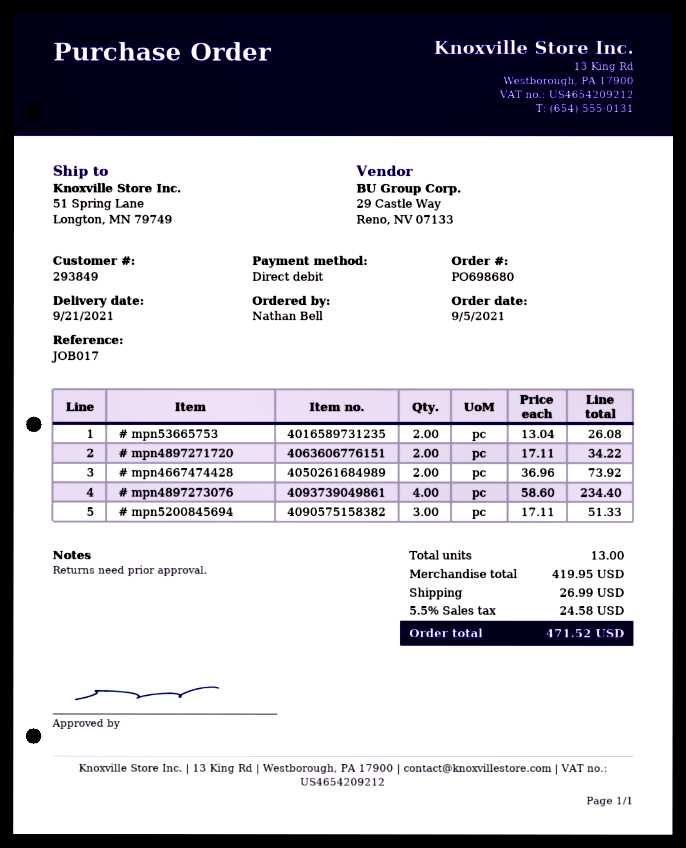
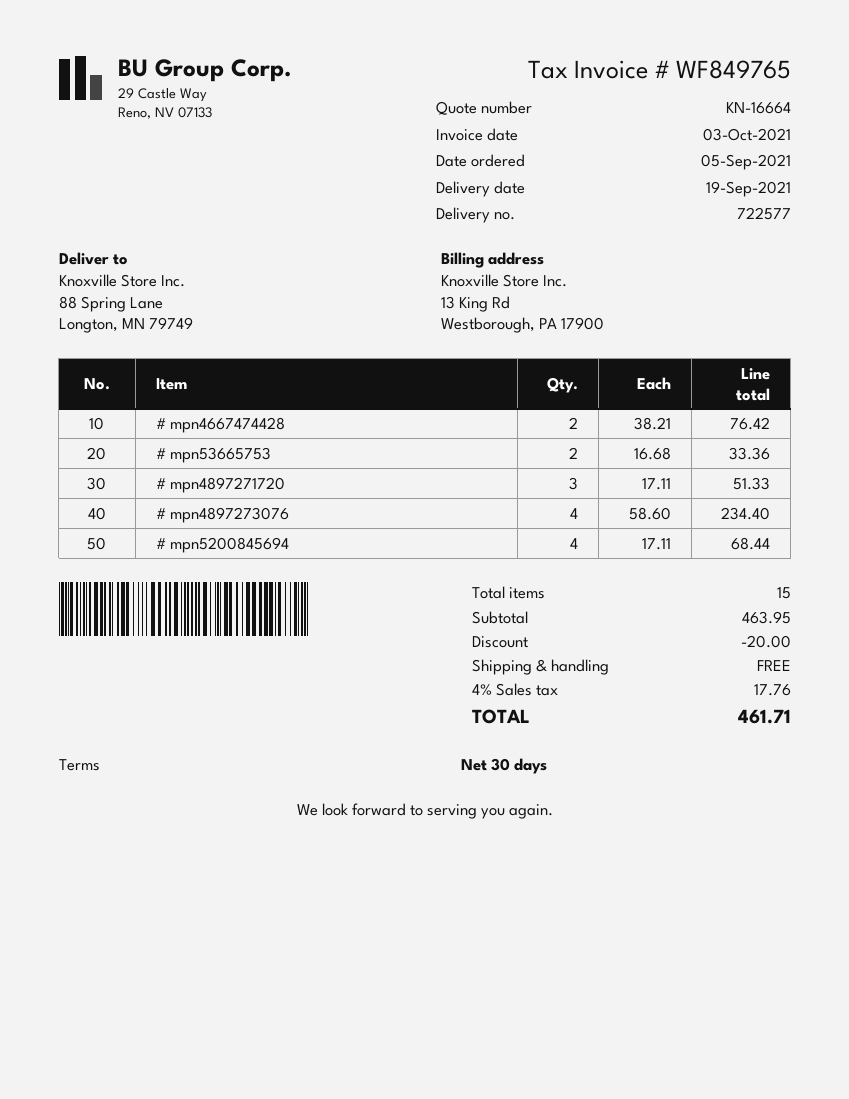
delivery date: 2021-09-21 -> 2021-09-19
ship to: 51 Spring Lane, Longton, MN 79749 -> 88 Spring Lane, Longton, MN 79749
# mpn53665753: 2 x 13.04 = 26.08 -> 2 x 16.68 = 33.36
# mpn4897271720: 2 x 17.11 = 34.22 -> 3 x 17.11 = 51.33
# mpn4667474428: 2 x 36.96 = 73.92 -> 2 x 38.21 = 76.42
# mpn5200845694: 3 x 17.11 = 51.33 -> 4 x 17.11 = 68.44
total quantity: 13 -> 15
subtotal: 419.95 -> 463.95
discount: none -> 20.00
shipping: 26.99 -> 0.00
tax: 5.5% = 24.58 -> 4% = 17.76
total: 471.52 -> 461.71

